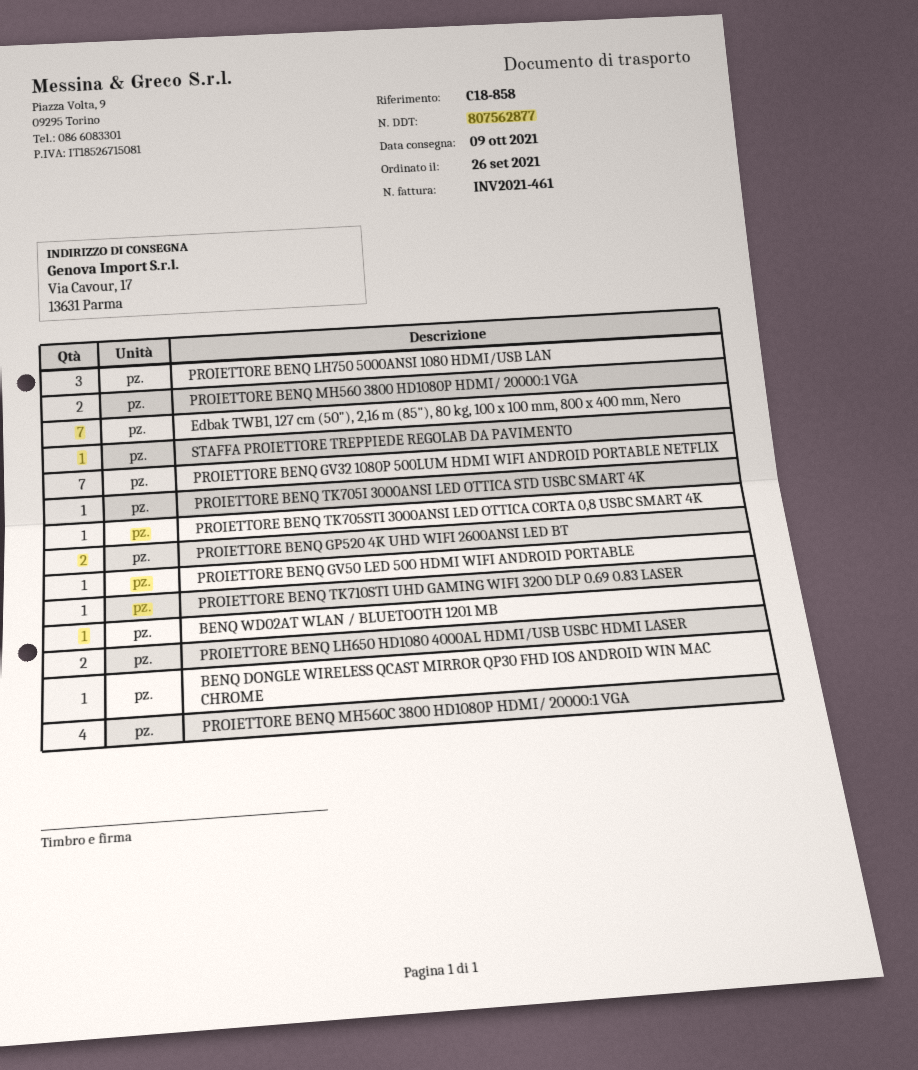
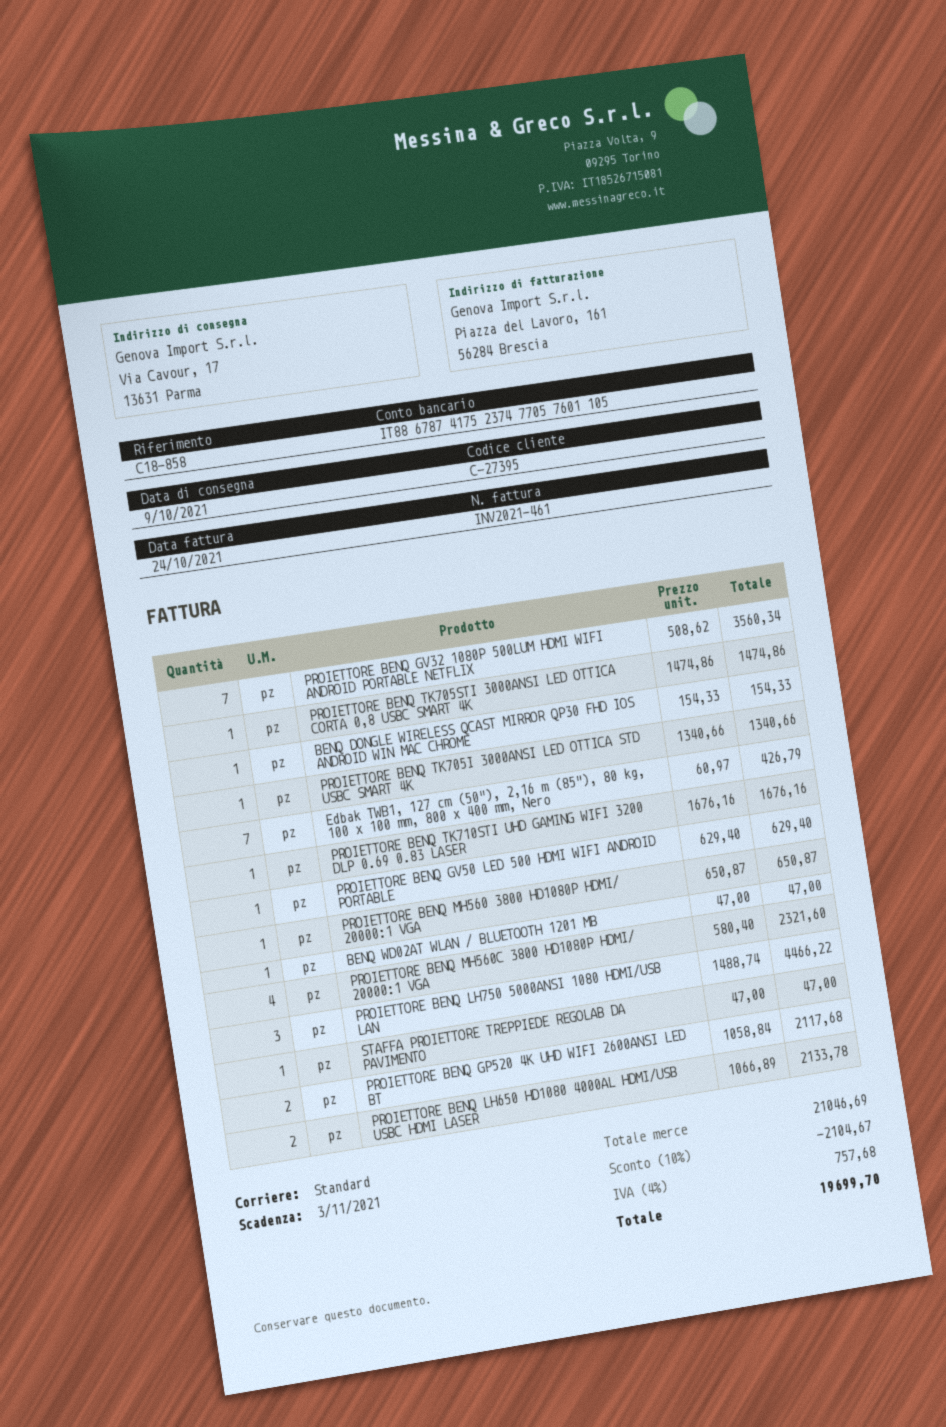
PROIETTORE BENQ MH560 3800 HD1080P HDMI/ 20000:1 VGA: 2 -> 1

